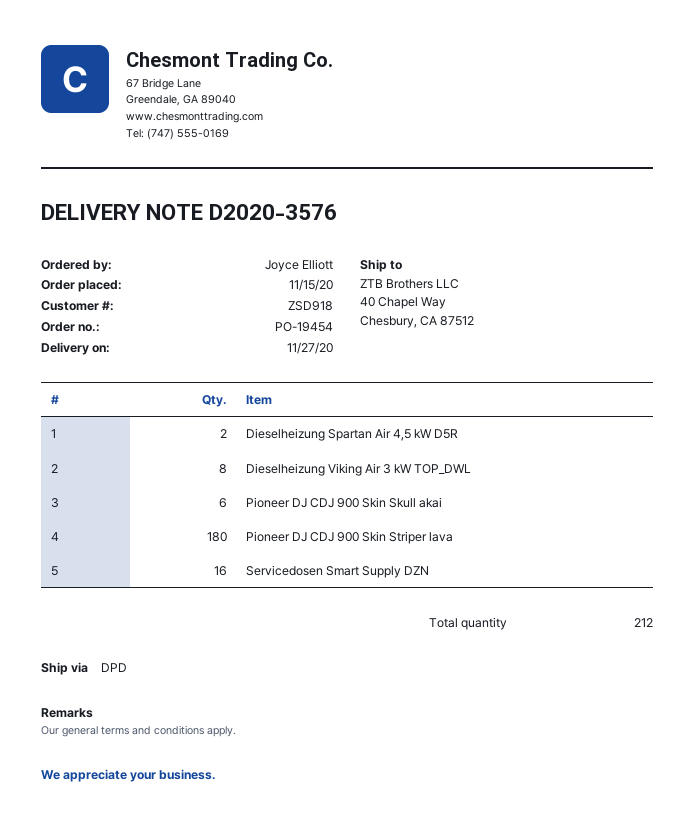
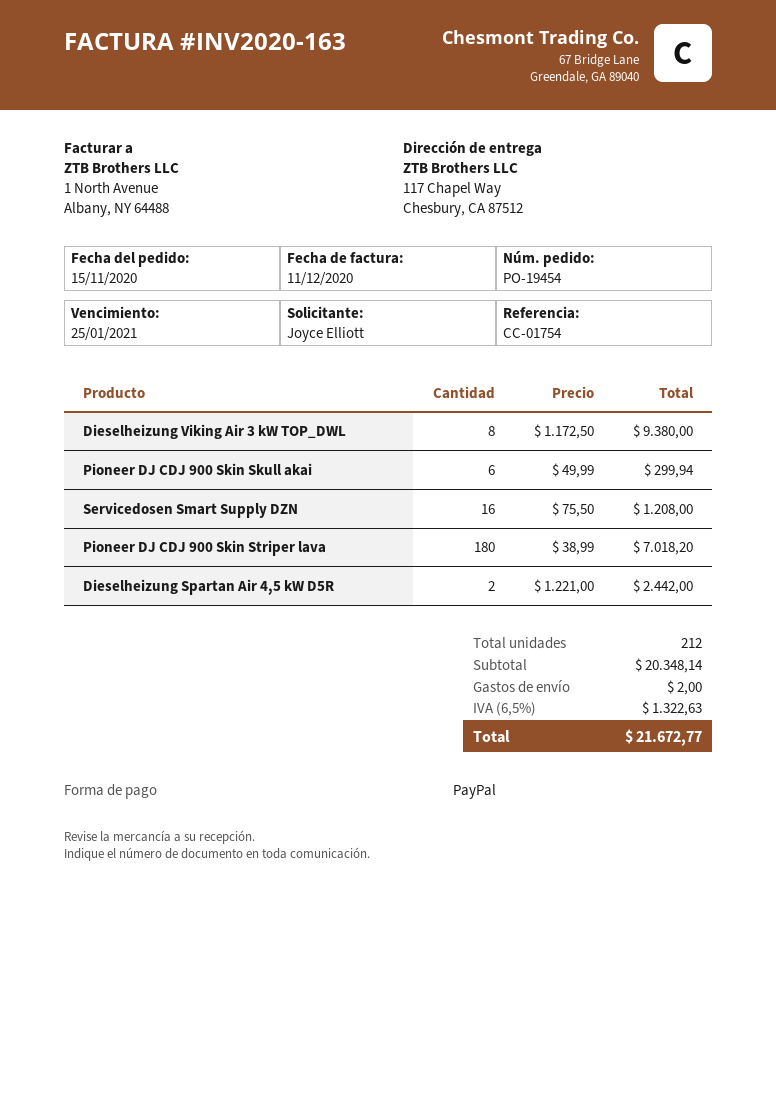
ship to: 40 Chapel Way, Chesbury, CA 87512 -> 117 Chapel Way, Chesbury, CA 87512

